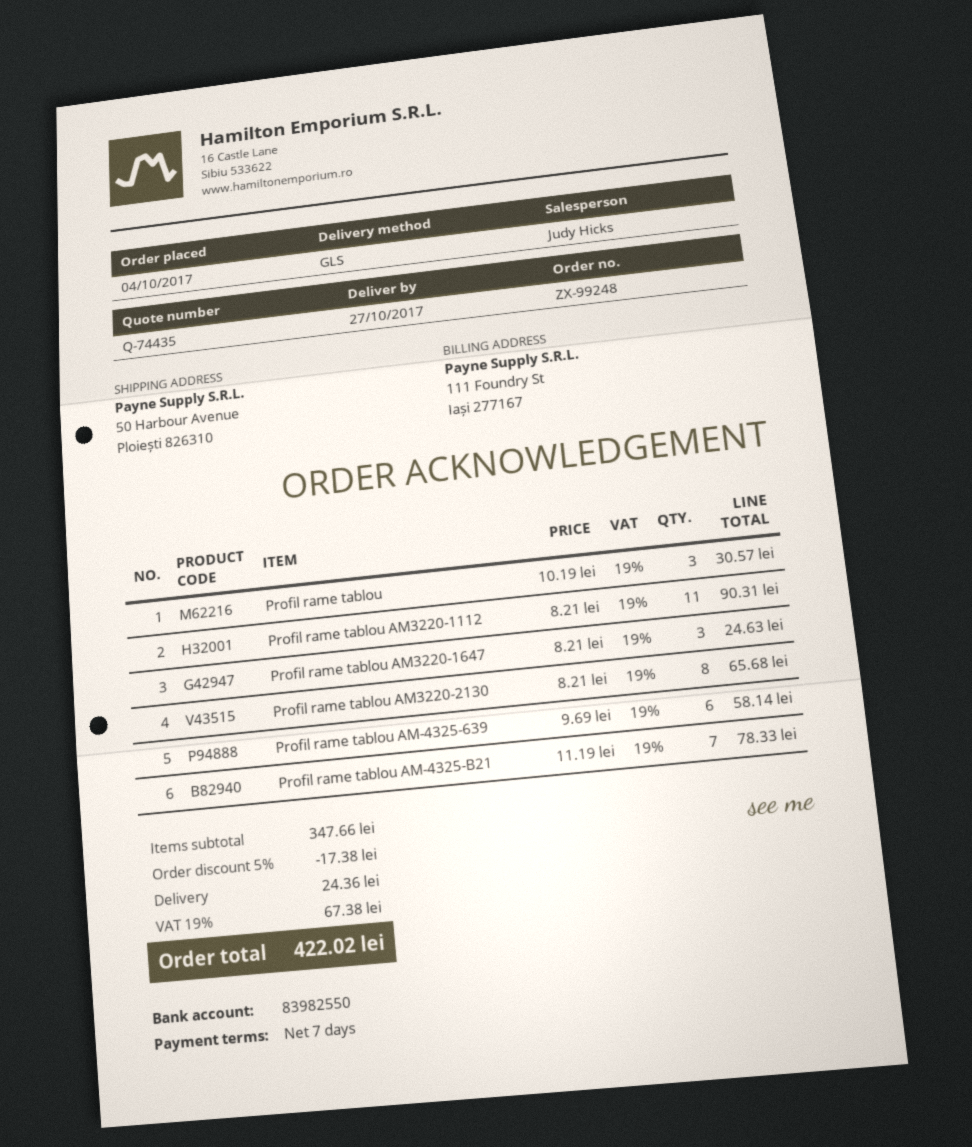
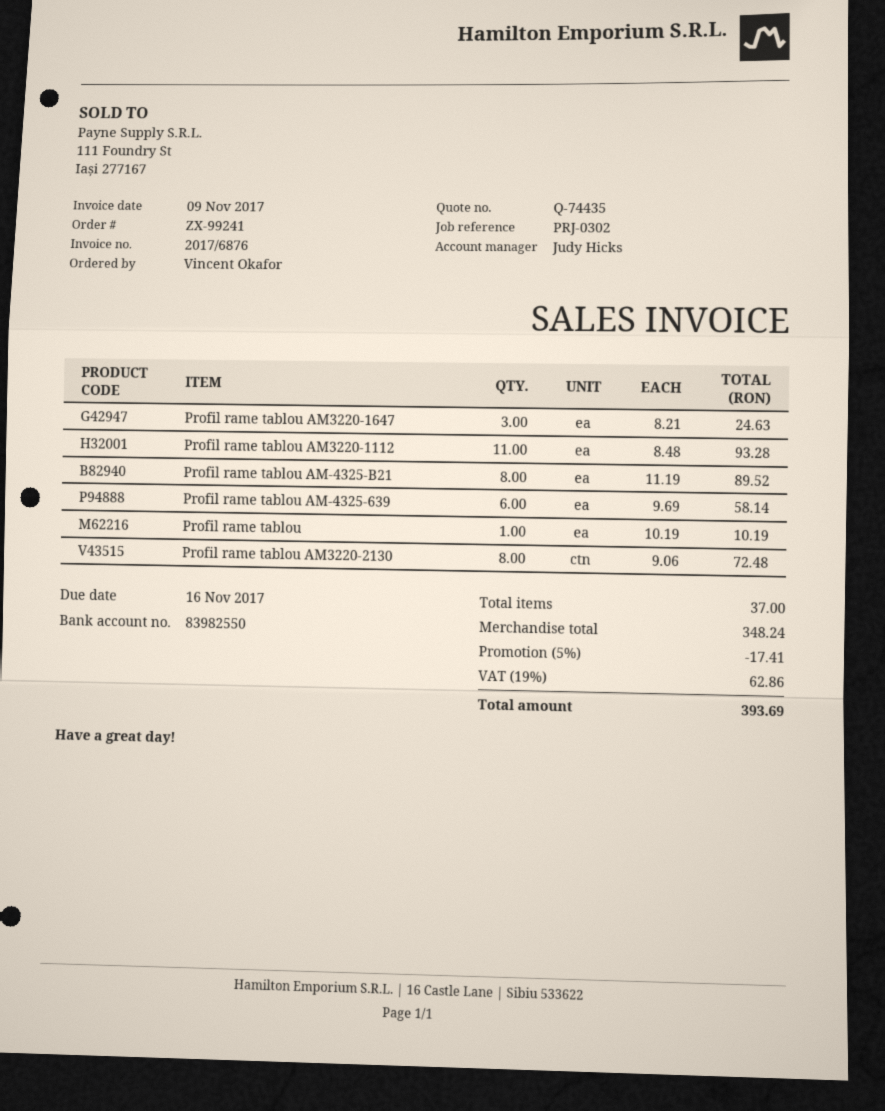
order number: ZX-99248 -> ZX-99241
Profil rame tablou: 3 x 10.19 = 30.57 -> 1 x 10.19 = 10.19
Profil rame tablou AM3220-1112: 11 x 8.21 = 90.31 -> 11 x 8.48 = 93.28
Profil rame tablou AM3220-2130: 8 x 8.21 = 65.68 -> 8 x 9.06 = 72.48
Profil rame tablou АМ-4325-B21: 7 x 11.19 = 78.33 -> 8 x 11.19 = 89.52
subtotal: 347.66 -> 348.24
discount: 5% = 17.38 -> 5% = 17.41
shipping: 24.36 -> none
tax: 19% = 67.38 -> 19% = 62.86
total: 422.02 -> 393.69

